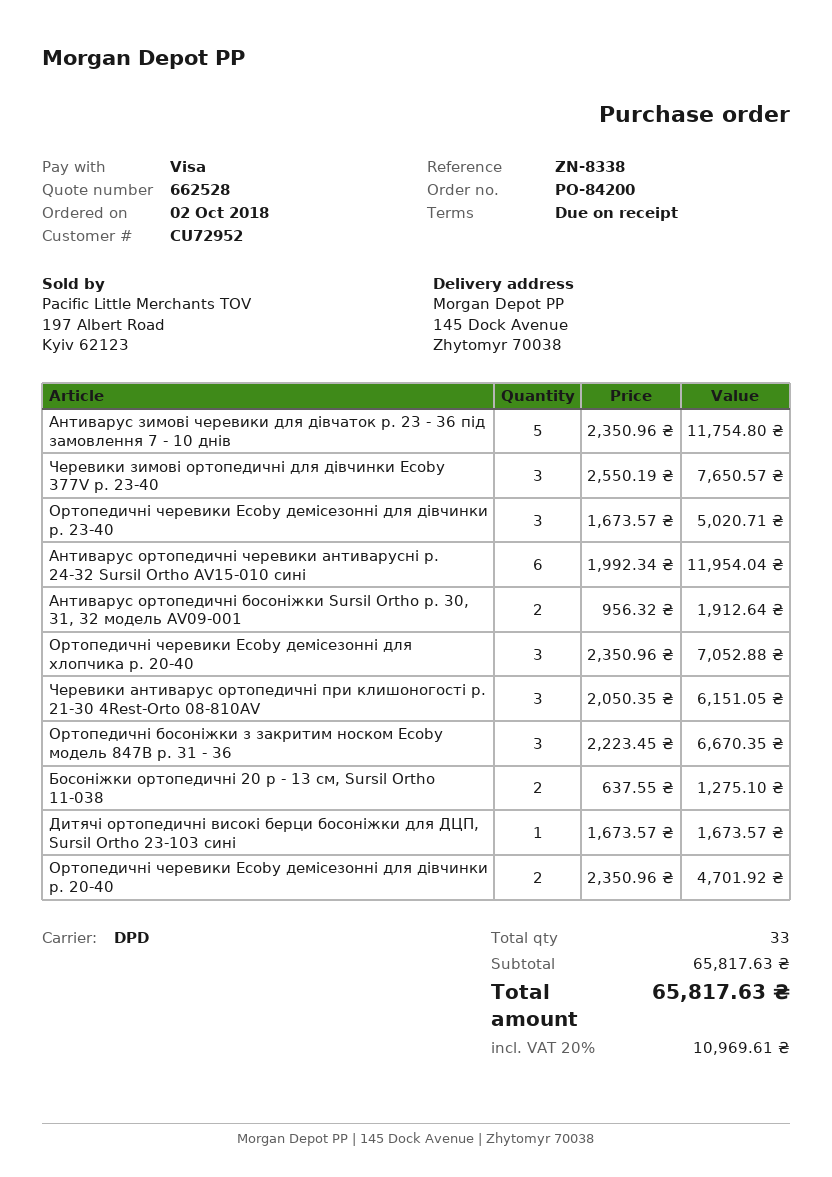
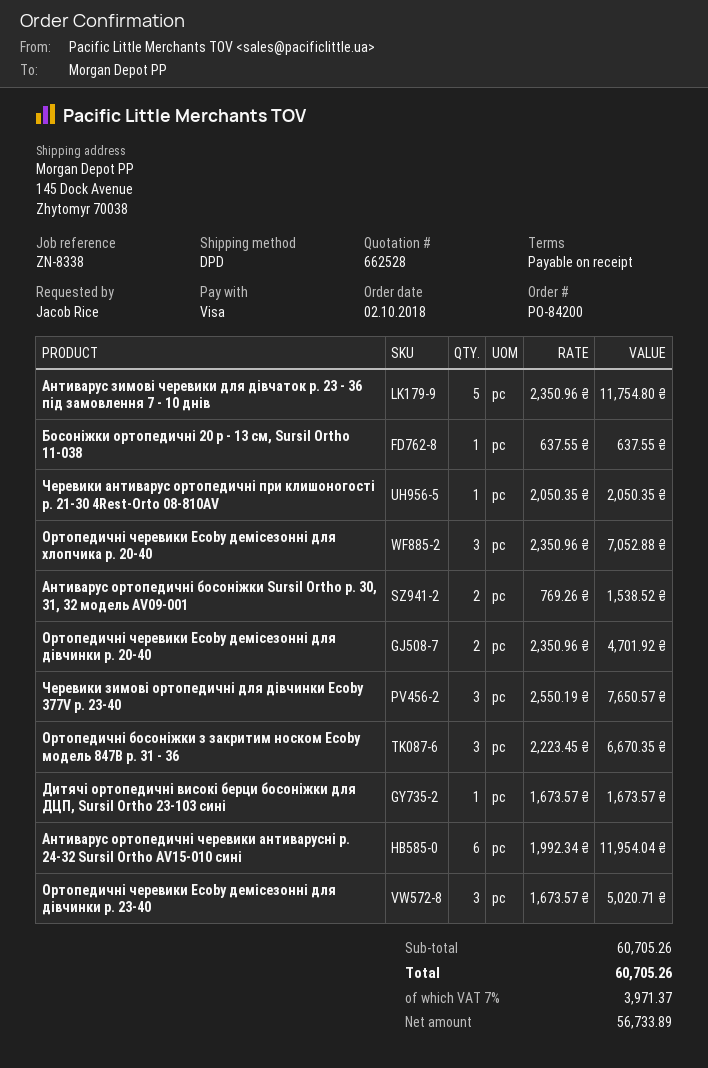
Антиварус ортопедичні босоніжки Sursil Ortho р. 30, 31, 32 модель AV09-001: 2 x 956.32 = 1912.64 -> 2 x 769.26 = 1538.52
Черевики антиварус ортопедичні при клишоногості р. 21-30 4Rest-Orto 08-810AV: 3 x 2050.35 = 6151.05 -> 1 x 2050.35 = 2050.35
Босоніжки ортопедичні 20 р - 13 см, Sursil Ortho 11-038: 2 x 637.55 = 1275.10 -> 1 x 637.55 = 637.55
subtotal: 65817.63 -> 60705.26
tax: 20% = 10969.61 -> 7% = 3971.37
total: 65817.63 -> 60705.26

